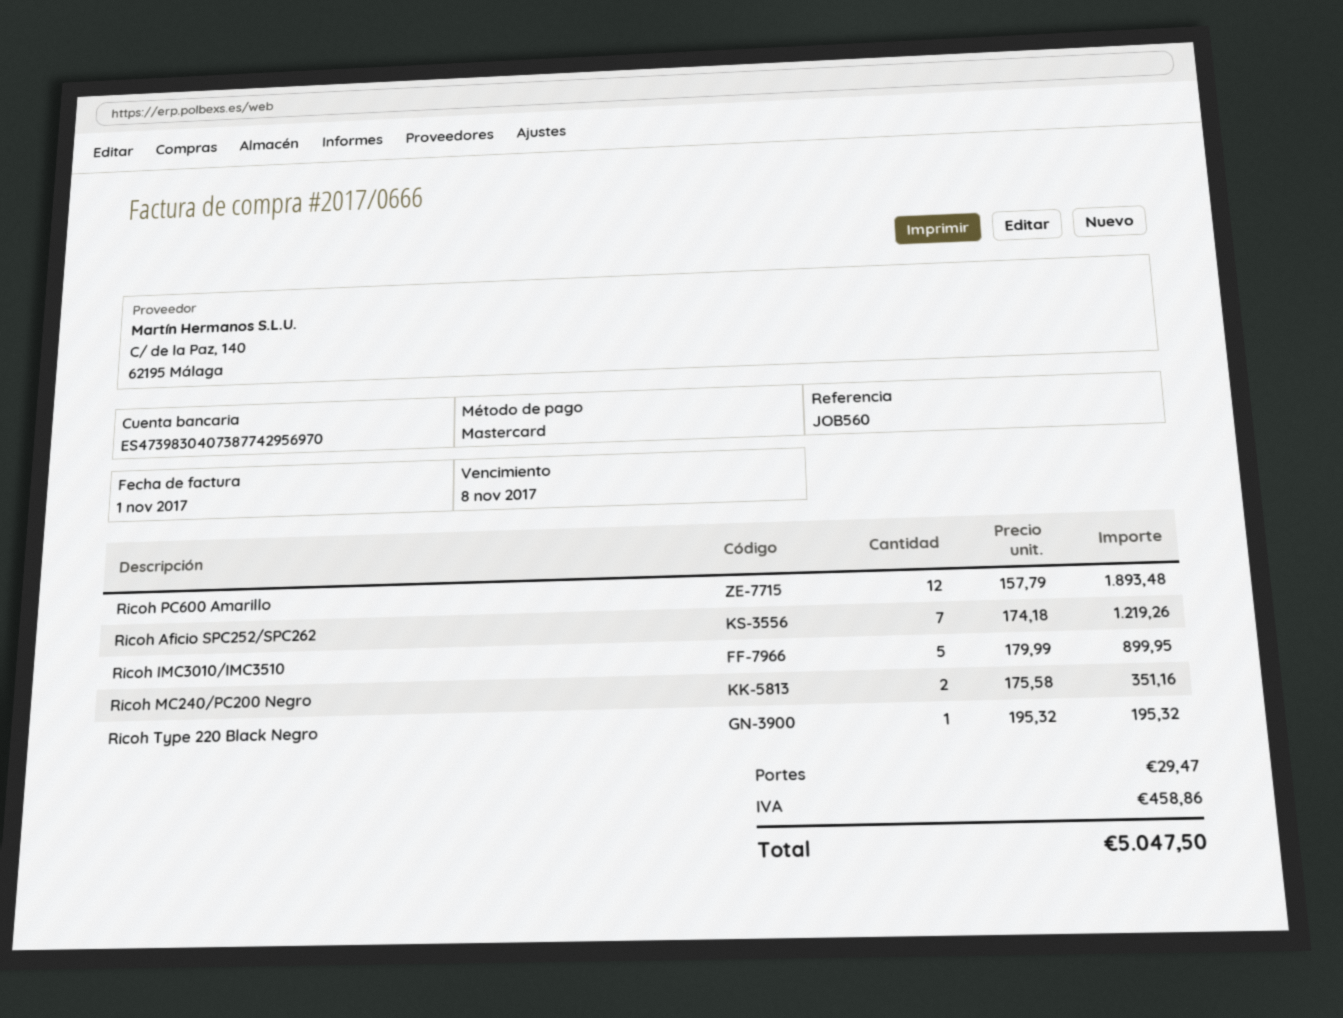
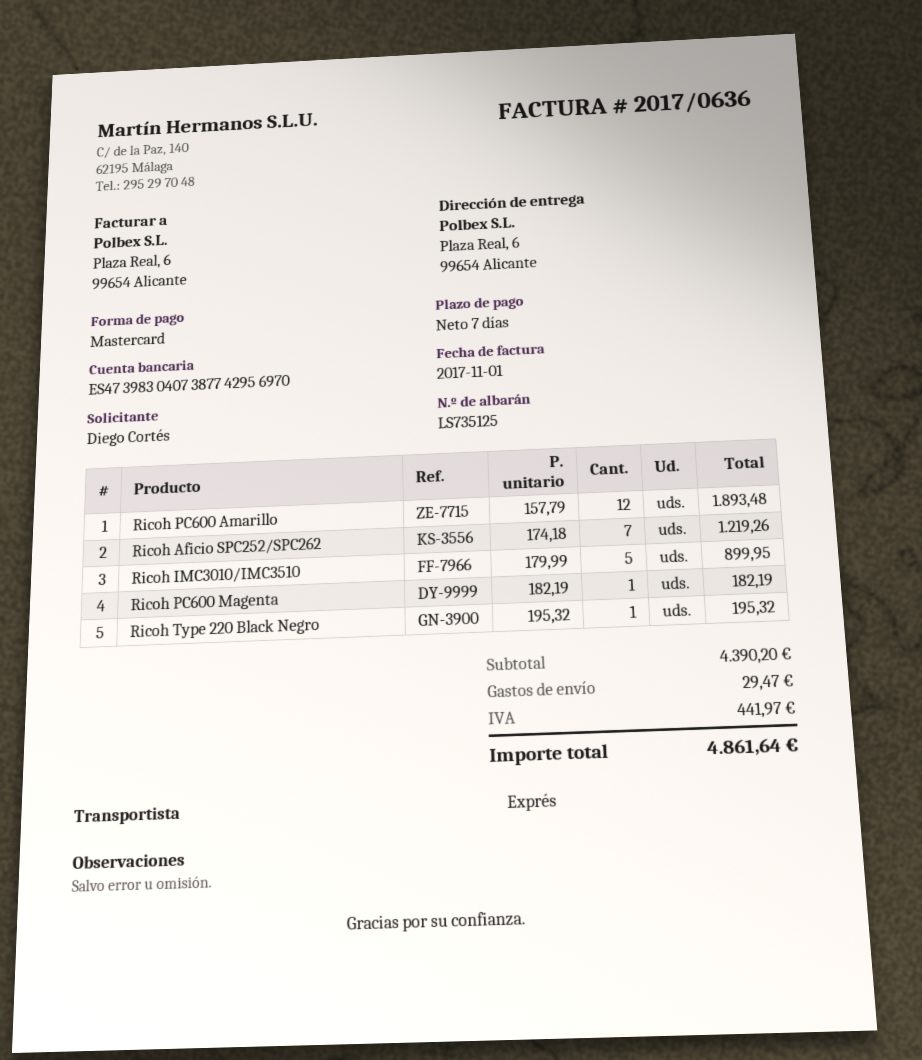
invoice number: 2017/0666 -> 2017/0636
Ricoh MC240/PC200 Negro: 2 x 175.58 = 351.16 -> none
Ricoh PC600 Magenta: none -> 1 x 182.19 = 182.19
tax: 458.86 -> 441.97
total: 5047.50 -> 4861.64

